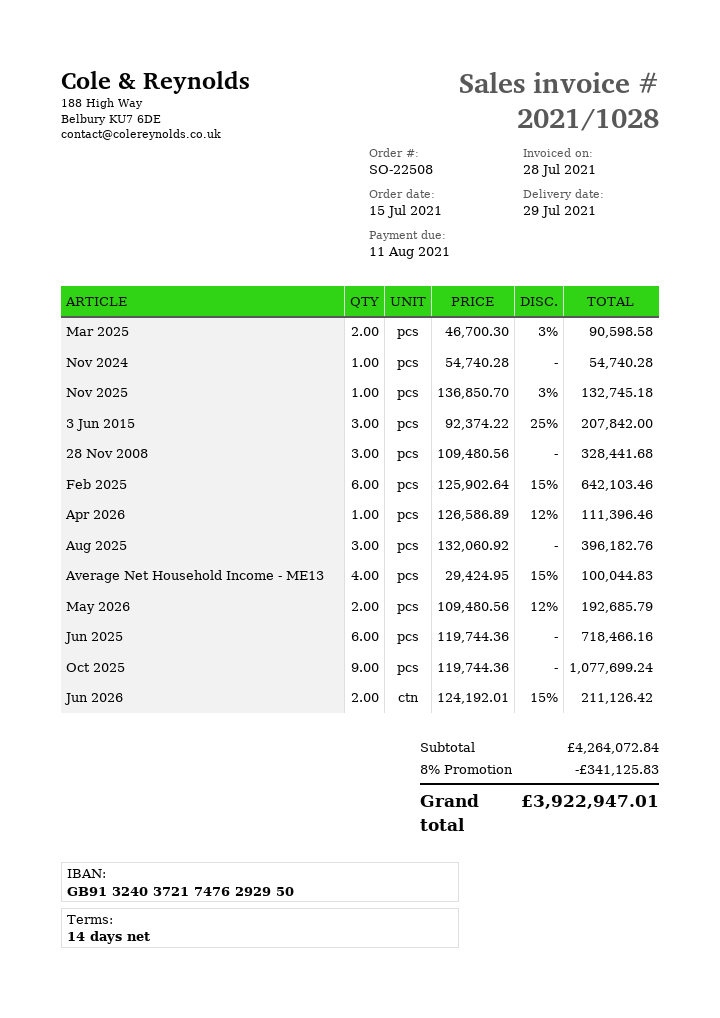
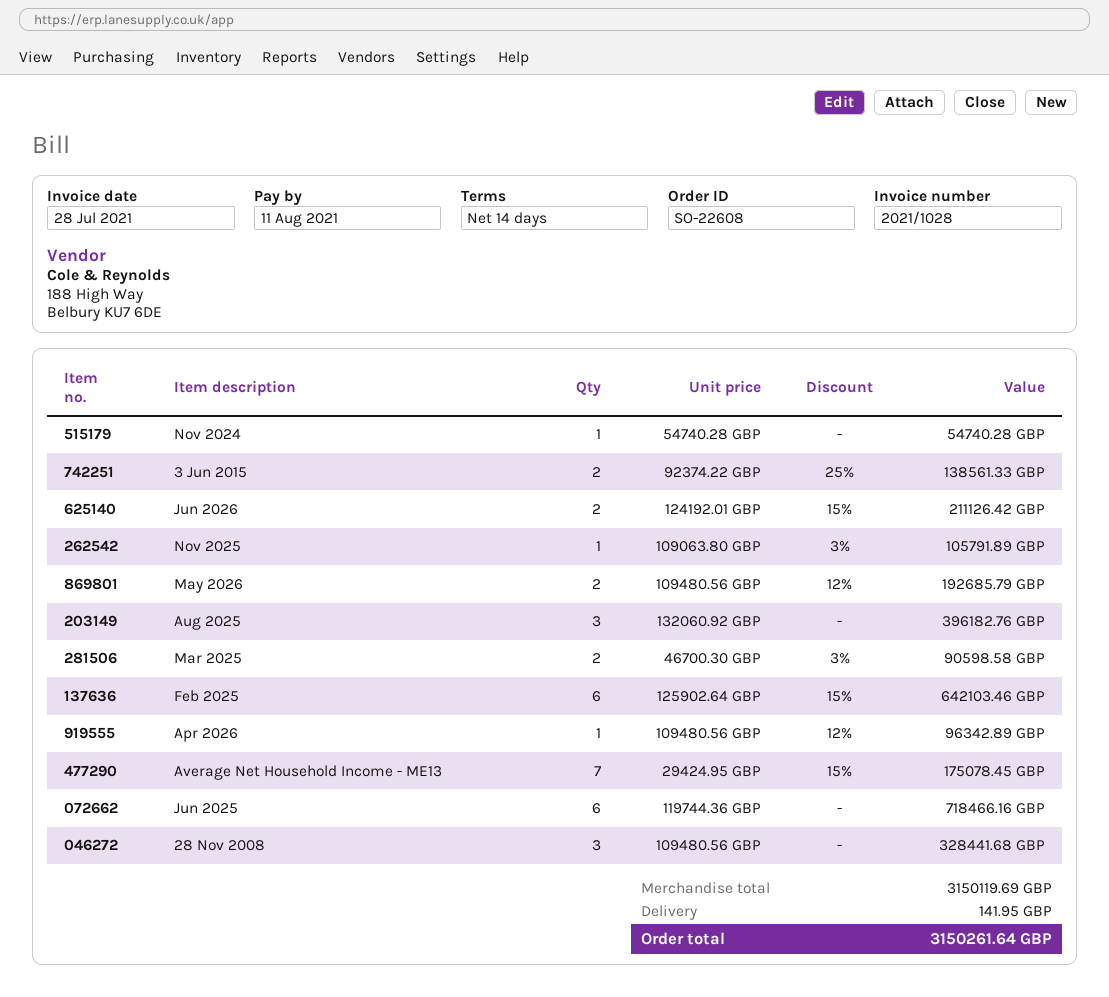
order number: SO-22508 -> SO-22608
Nov 2025: 1 x 136850.70 - 3% = 132745.18 -> 1 x 109063.80 - 3% = 105791.89
3 Jun 2015: 3 x 92374.22 - 25% = 207842.00 -> 2 x 92374.22 - 25% = 138561.33
Apr 2026: 1 x 126586.89 - 12% = 111396.46 -> 1 x 109480.56 - 12% = 96342.89
Average Net Household Income - ME13: 4 x 29424.95 - 15% = 100044.83 -> 7 x 29424.95 - 15% = 175078.45
Oct 2025: 9 x 119744.36 = 1077699.24 -> none
subtotal: 4264072.84 -> 3150119.69
discount: 8% = 341125.83 -> none
shipping: none -> 141.95
total: 3922947.01 -> 3150261.64

